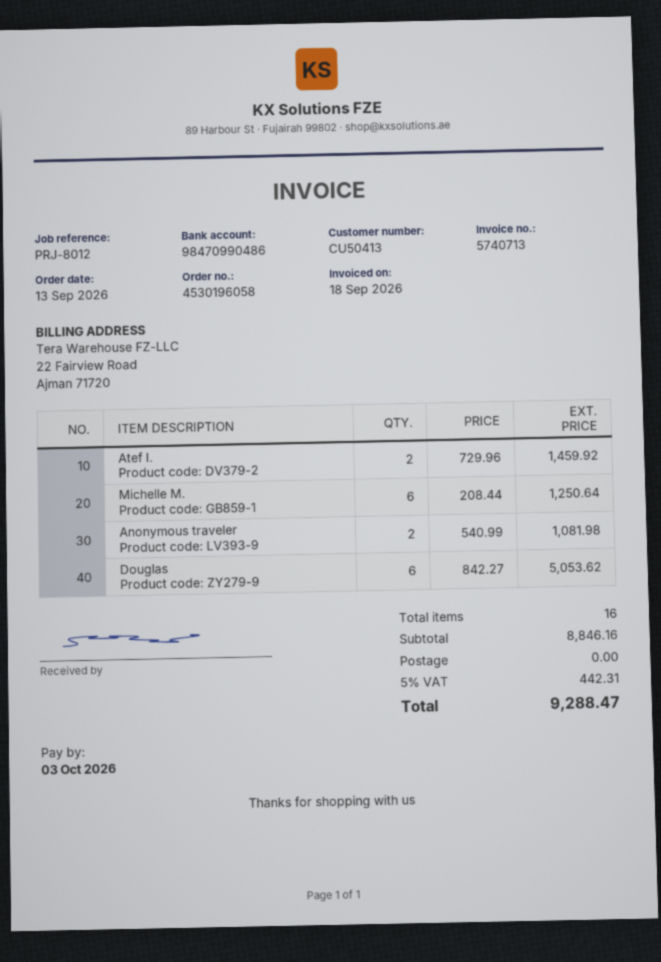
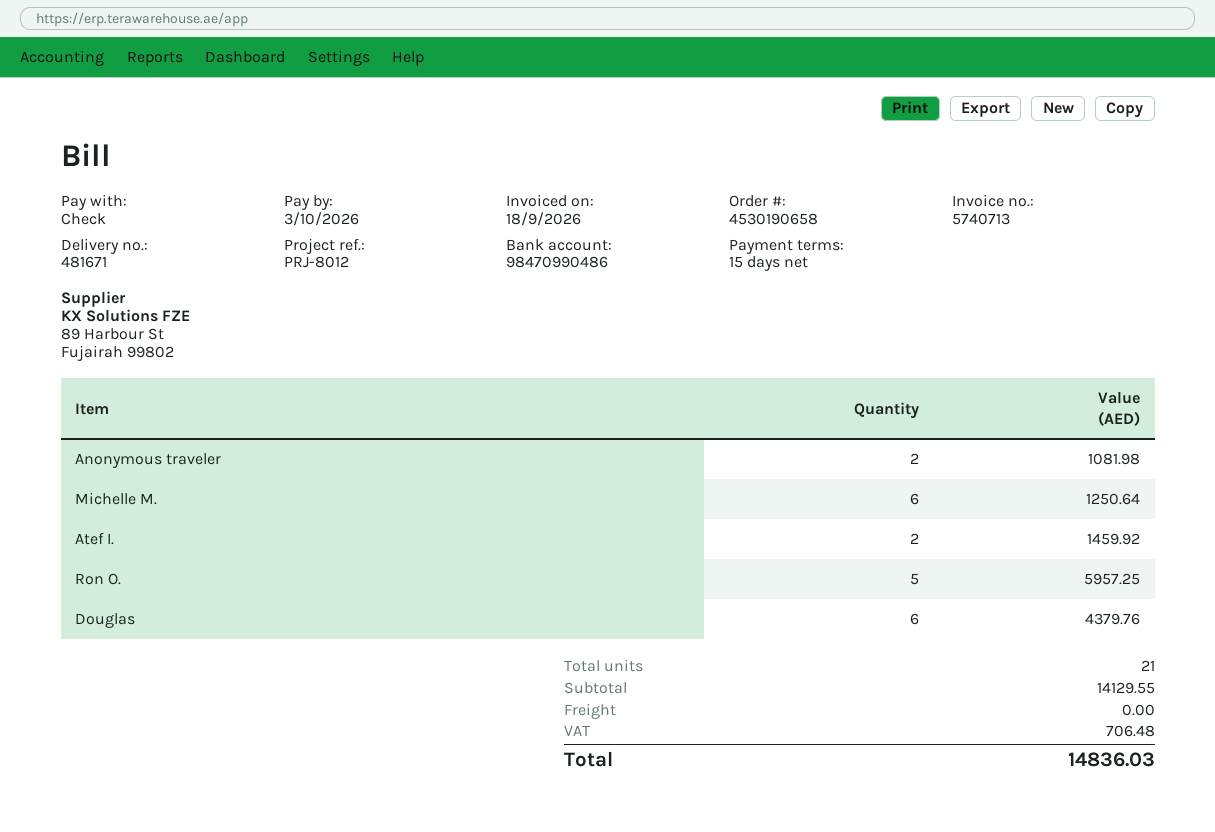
order number: 4530196058 -> 4530190658
Douglas: 6 for 5053.62 -> 6 for 4379.76
Ron O.: none -> 5 for 5957.25
total quantity: 16 -> 21
subtotal: 8846.16 -> 14129.55
tax: 442.31 -> 706.48
total: 9288.47 -> 14836.03

